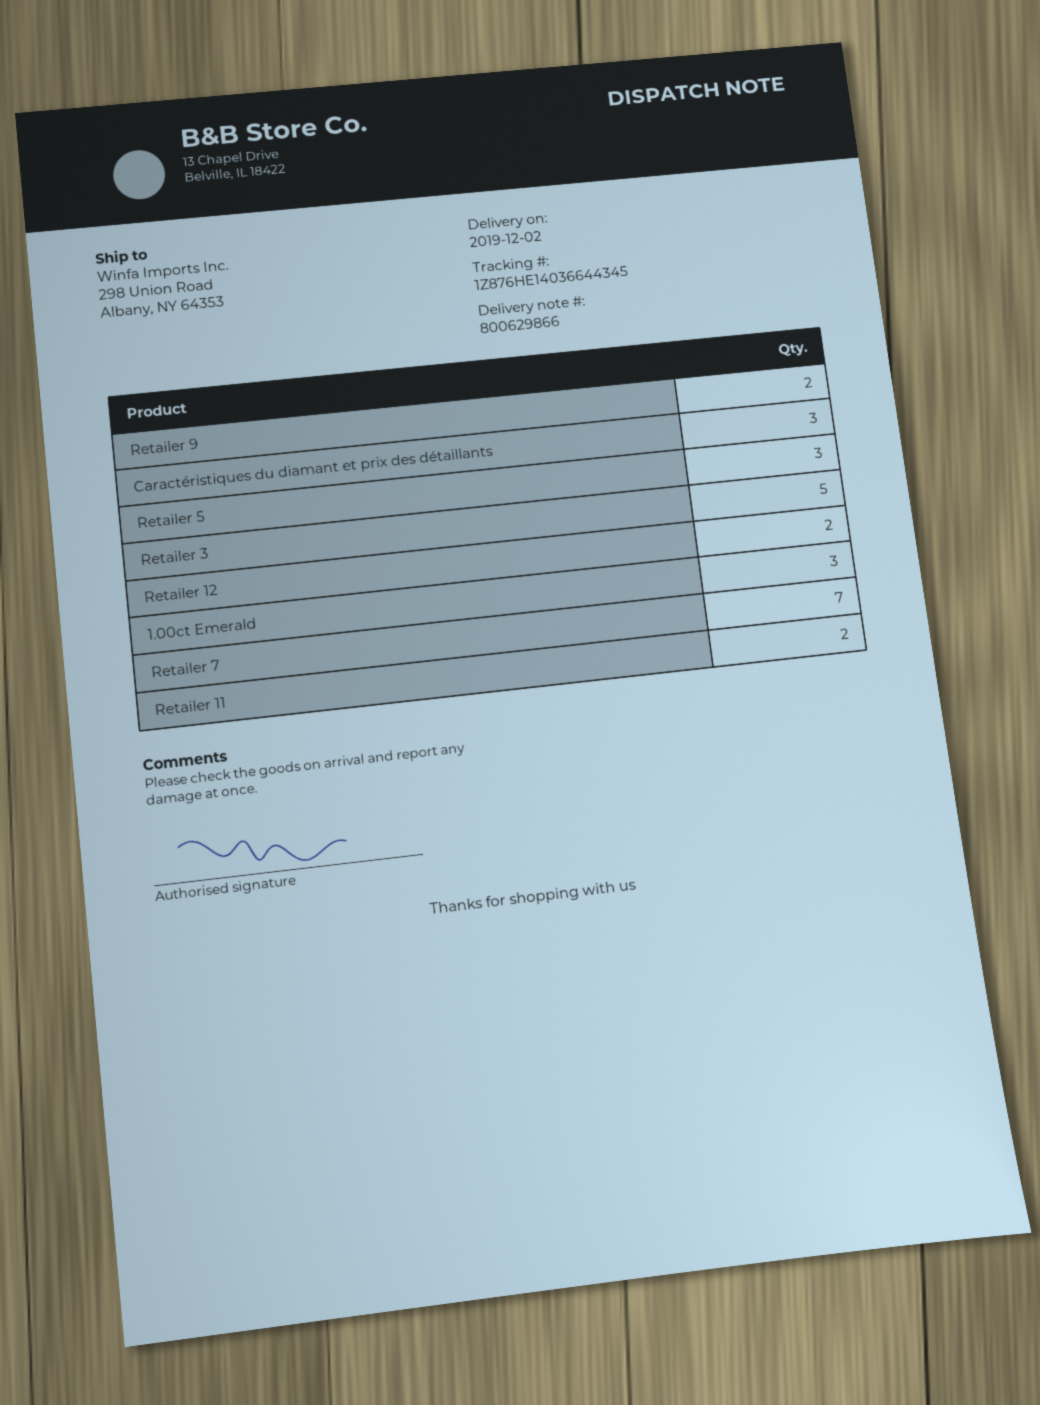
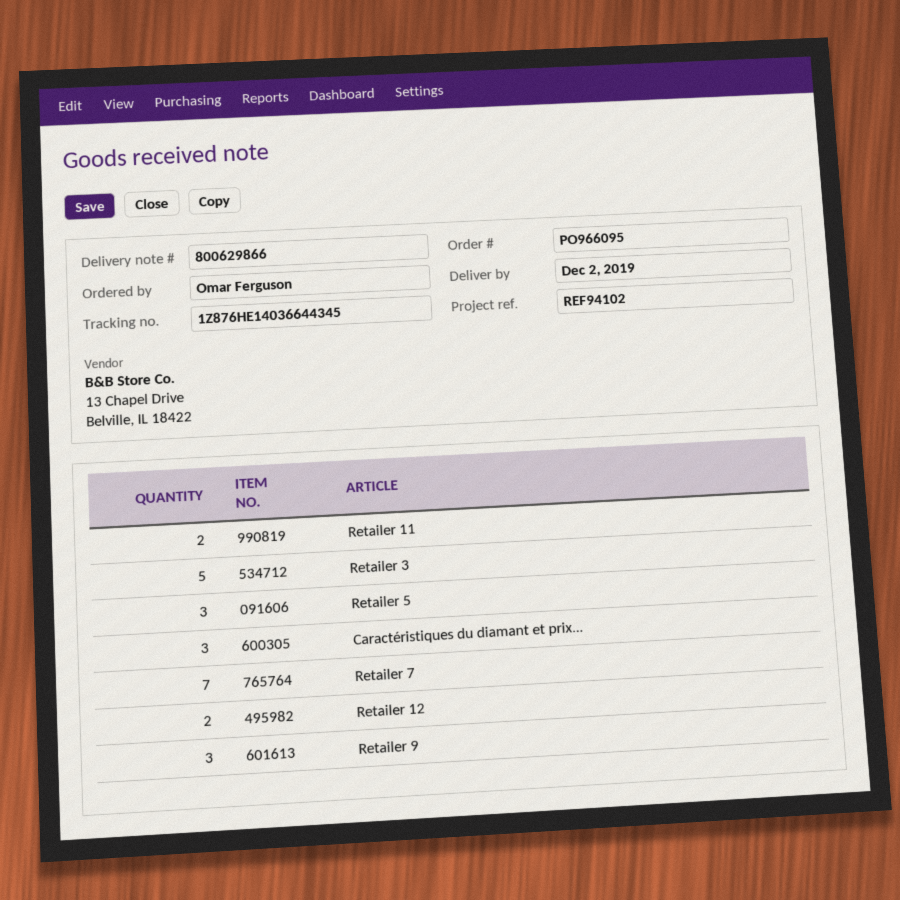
Retailer 9: 2 -> 3
1.00ct Emerald: 3 -> none

